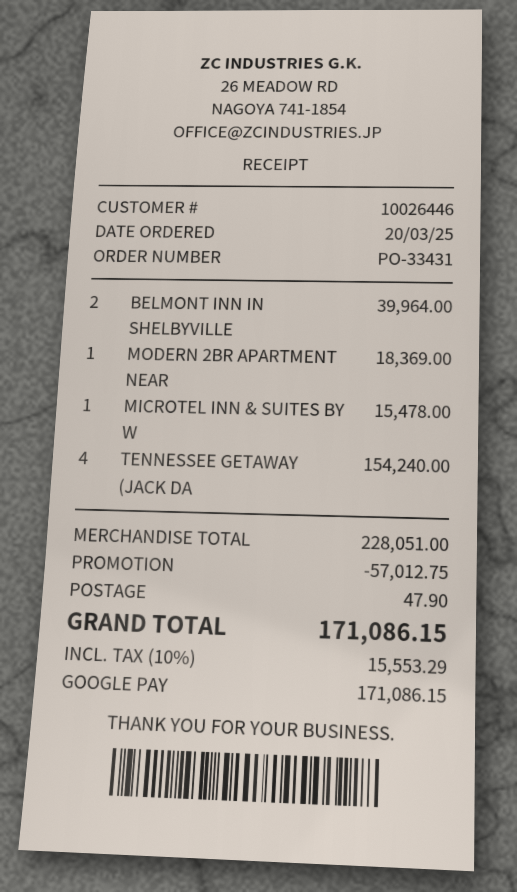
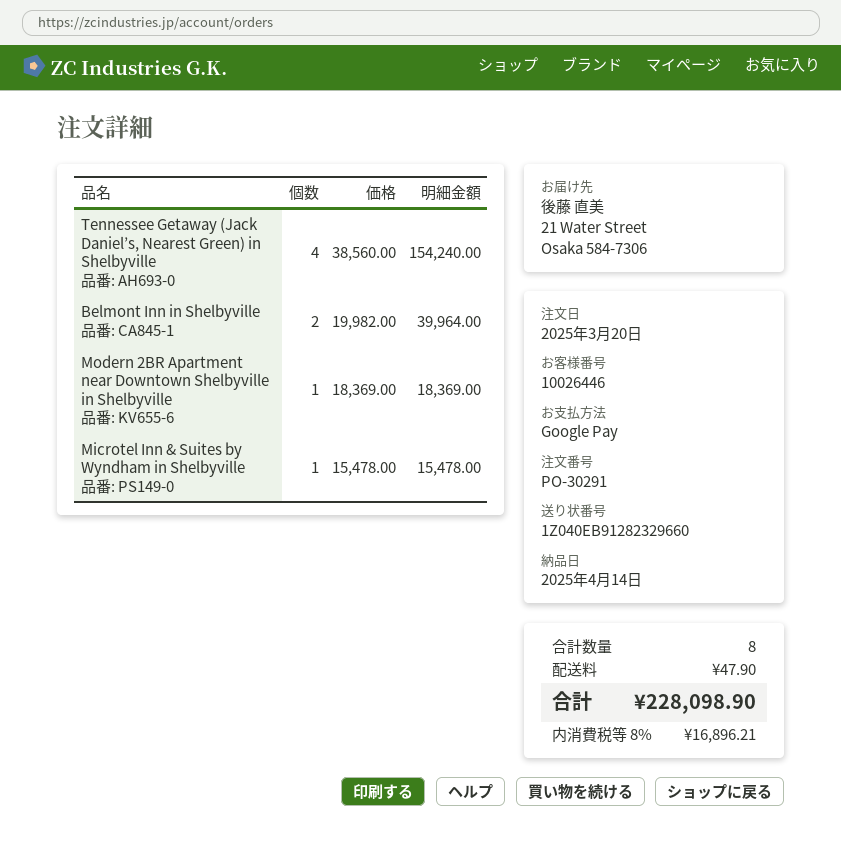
order number: PO-33431 -> PO-30291
discount: 57012.75 -> none
tax: 10% = 15553.29 -> 8% = 16896.21
total: 171086.15 -> 228098.90

